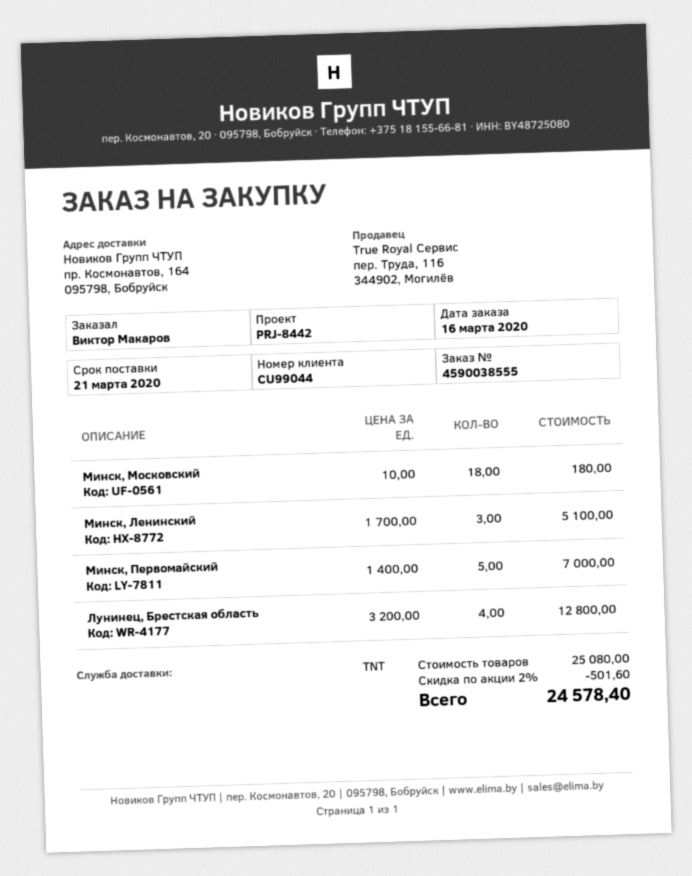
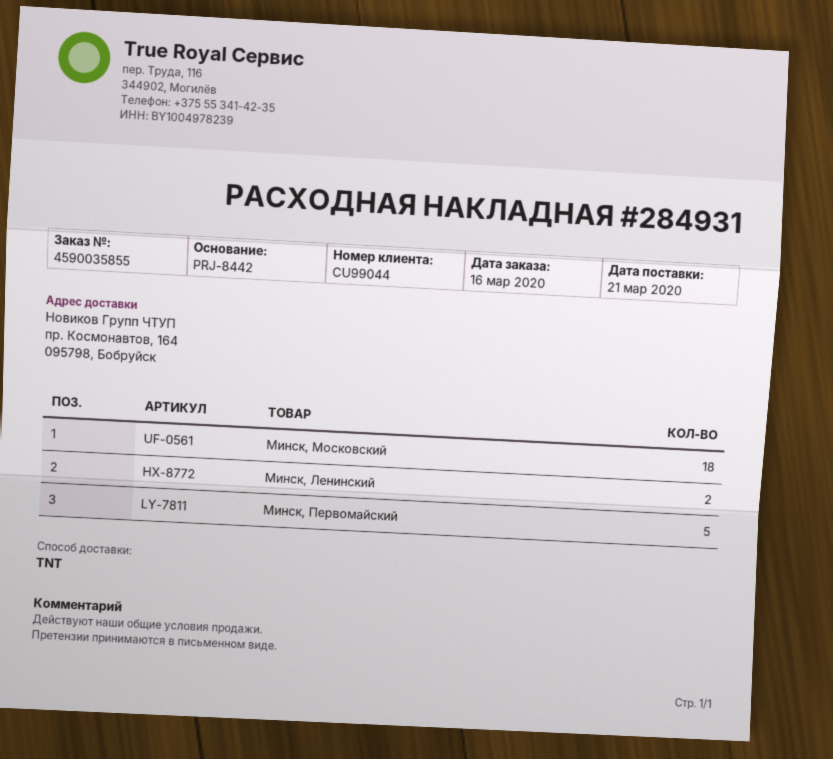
order number: 4590038555 -> 4590035855
Минск, Ленинский: 3 -> 2
Лунинец, Брестская область: 4 -> none

